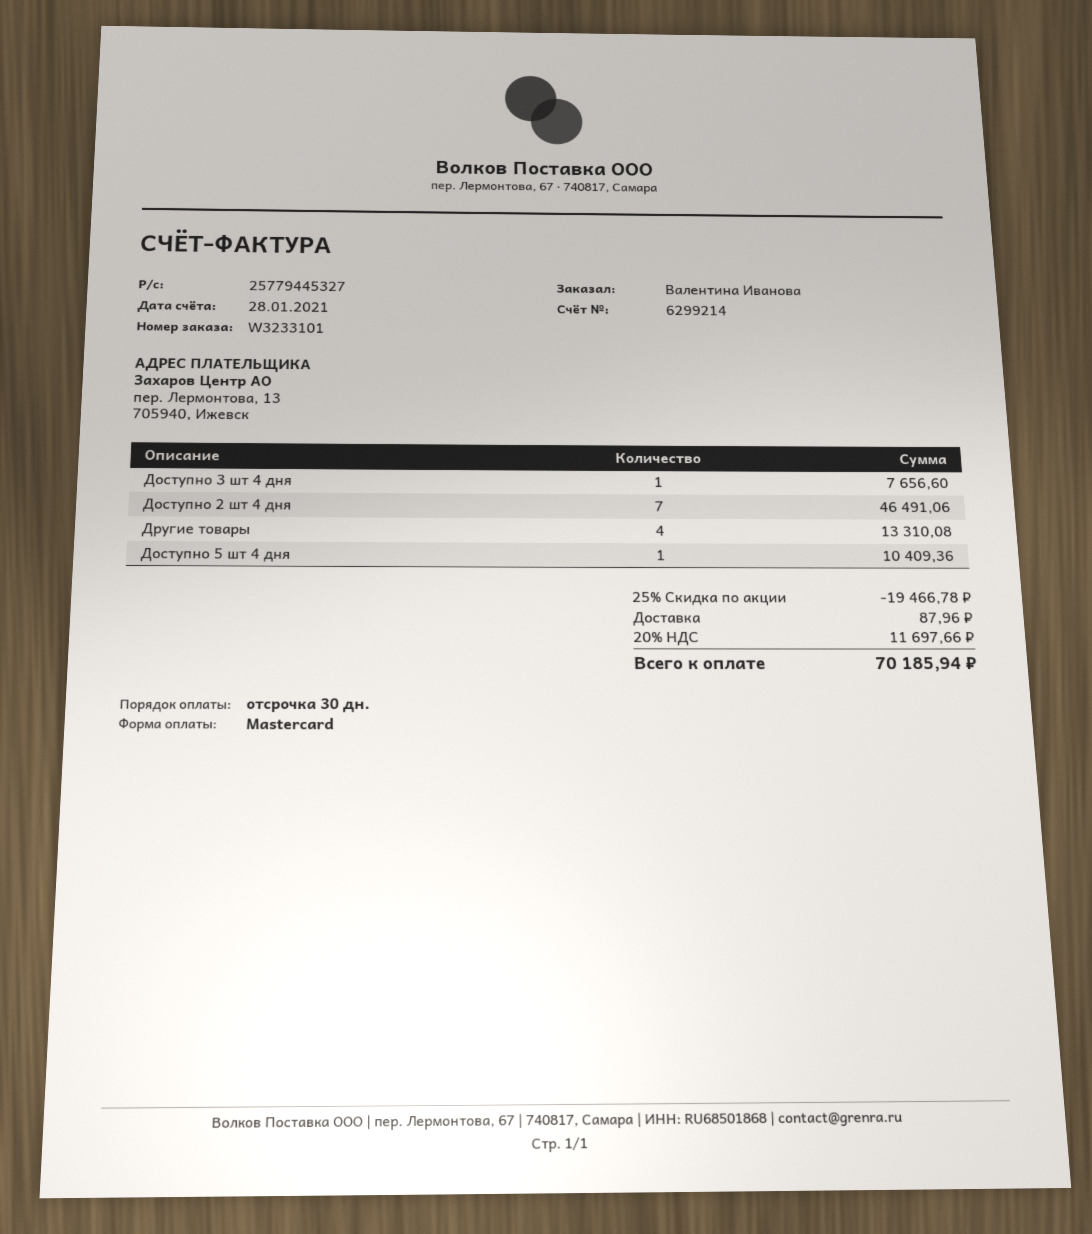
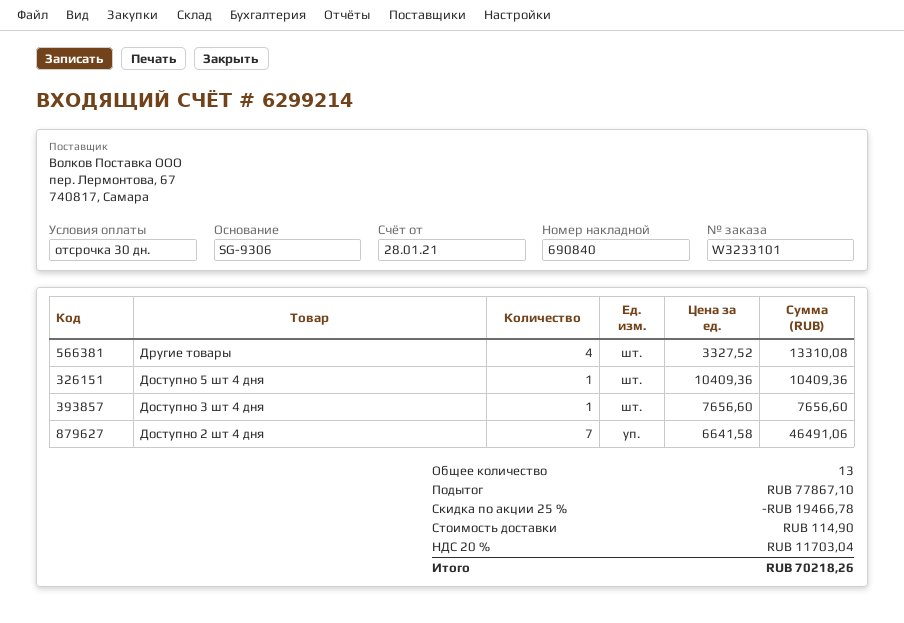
shipping: 87.96 -> 114.90
tax: 20% = 11697.66 -> 20% = 11703.04
total: 70185.94 -> 70218.26

